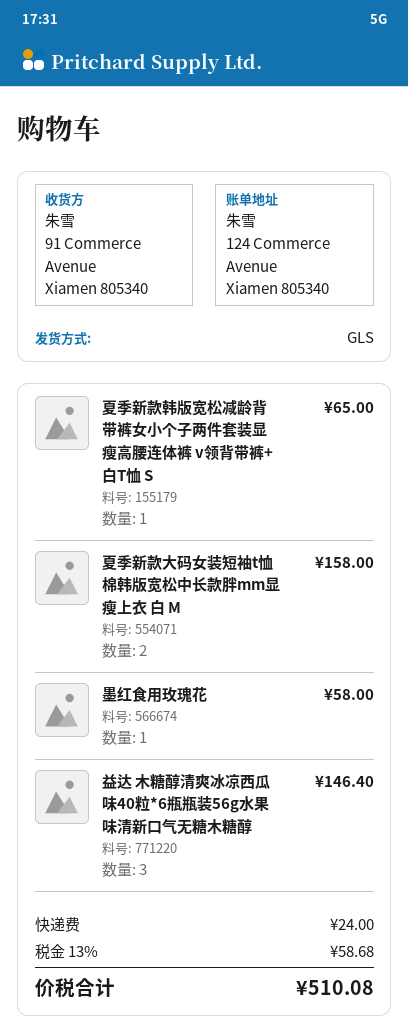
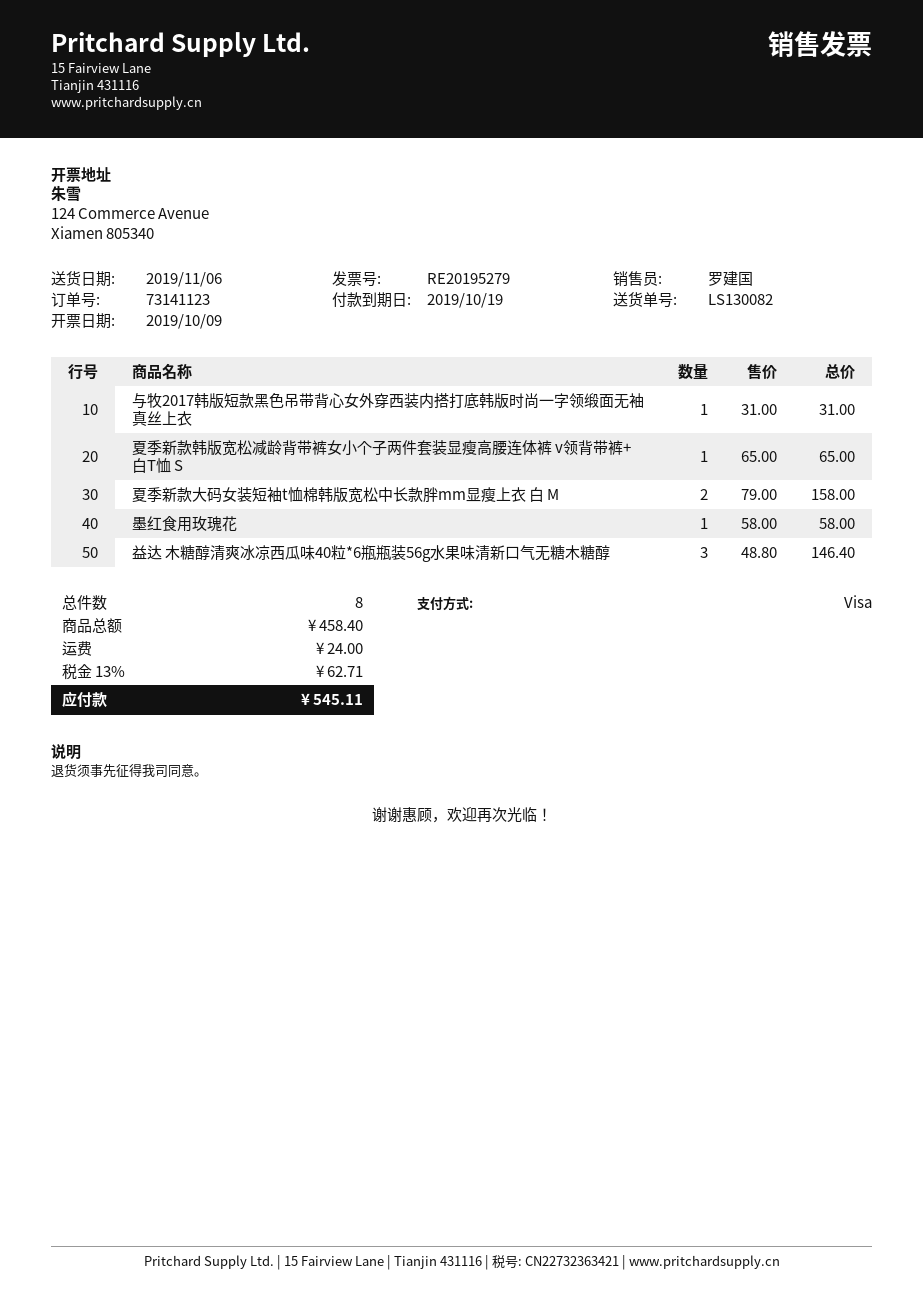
与牧2017韩版短款黑色吊带背心女外穿西装内搭打底韩版时尚一字领缎面无袖真丝上衣: none -> 1 for 31.00
tax: 13% = 58.68 -> 13% = 62.71
total: 510.08 -> 545.11

